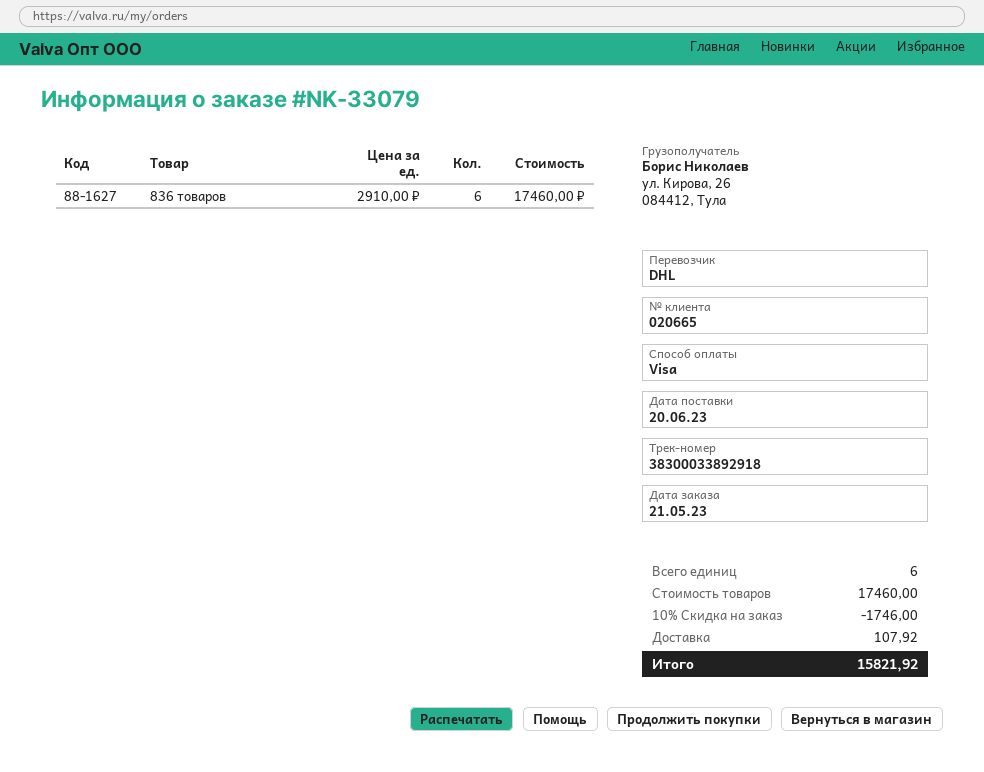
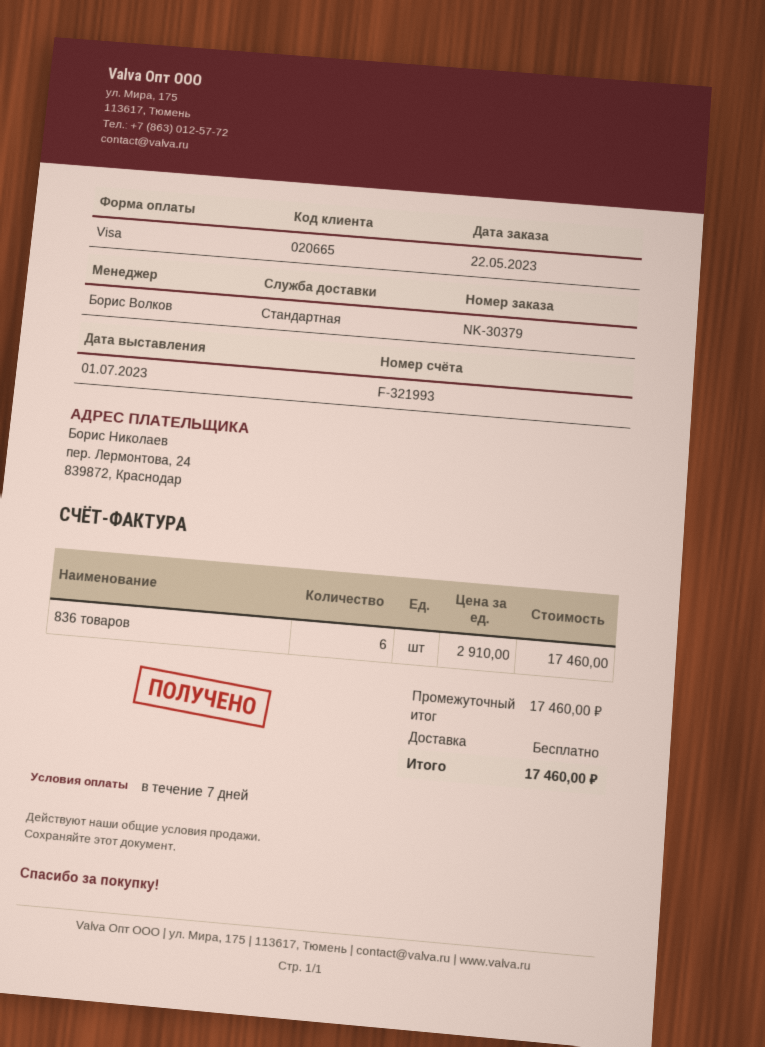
order number: NK-33079 -> NK-30379
order date: 2023-05-21 -> 2023-05-22
shipping method: DHL -> standard
discount: 10% = 1746.00 -> none
shipping: 107.92 -> 0.00
total: 15821.92 -> 17460.00

